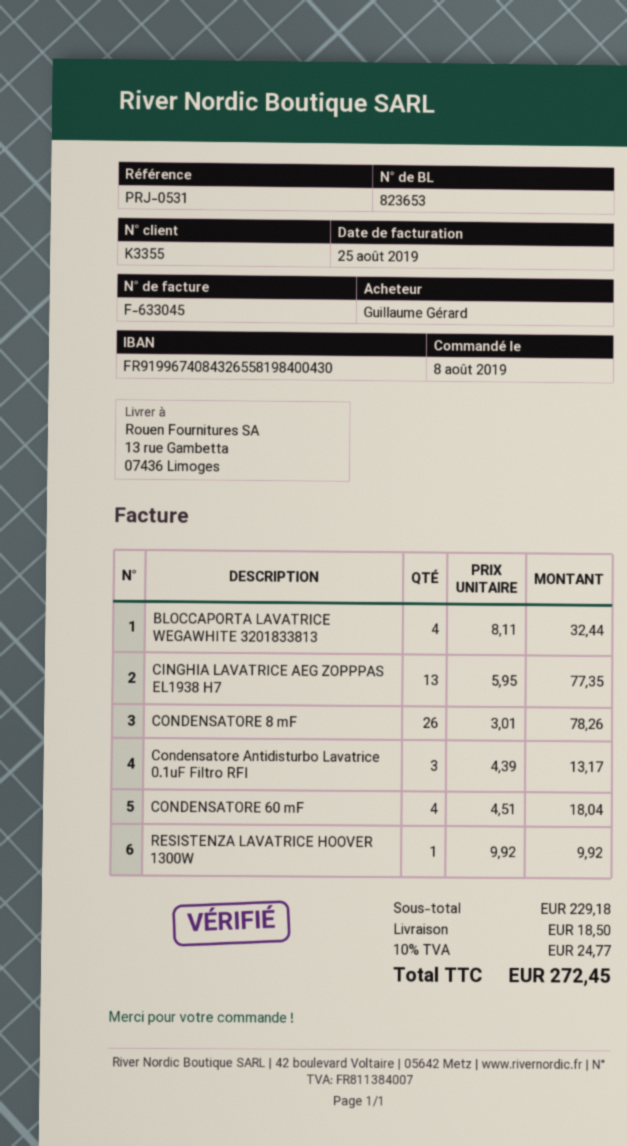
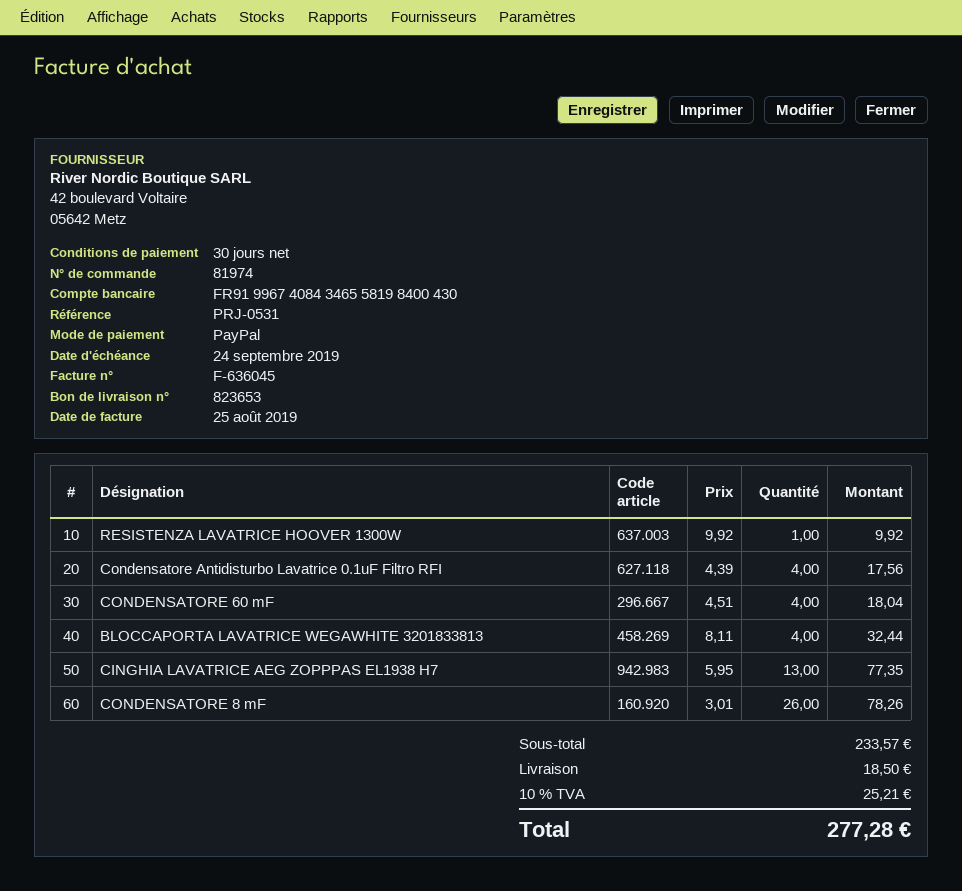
invoice number: F-633045 -> F-636045
bank account: FR9199674084326558198400430 -> FR9199674084346558198400430
Condensatore Antidisturbo Lavatrice 0.1uF Filtro RFI: 3 x 4.39 = 13.17 -> 4 x 4.39 = 17.56
subtotal: 229.18 -> 233.57
tax: 10% = 24.77 -> 10% = 25.21
total: 272.45 -> 277.28

